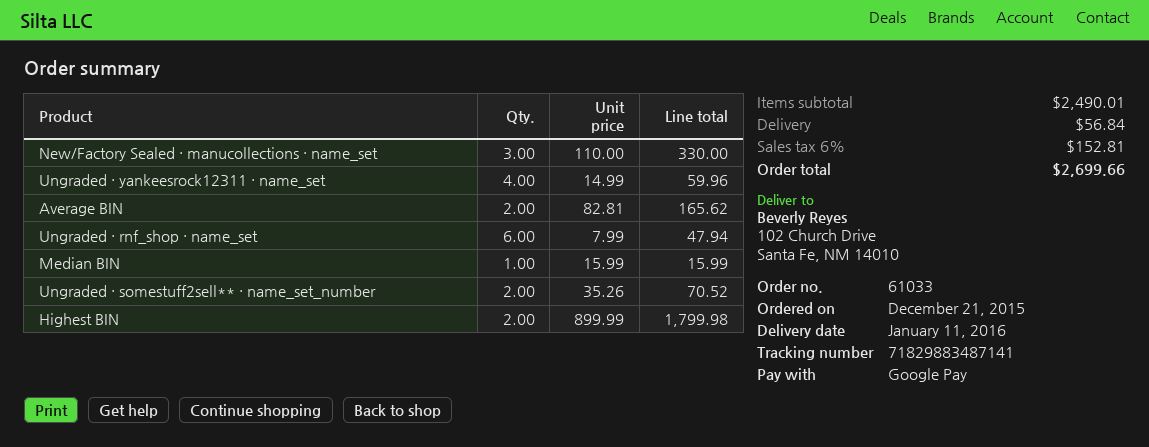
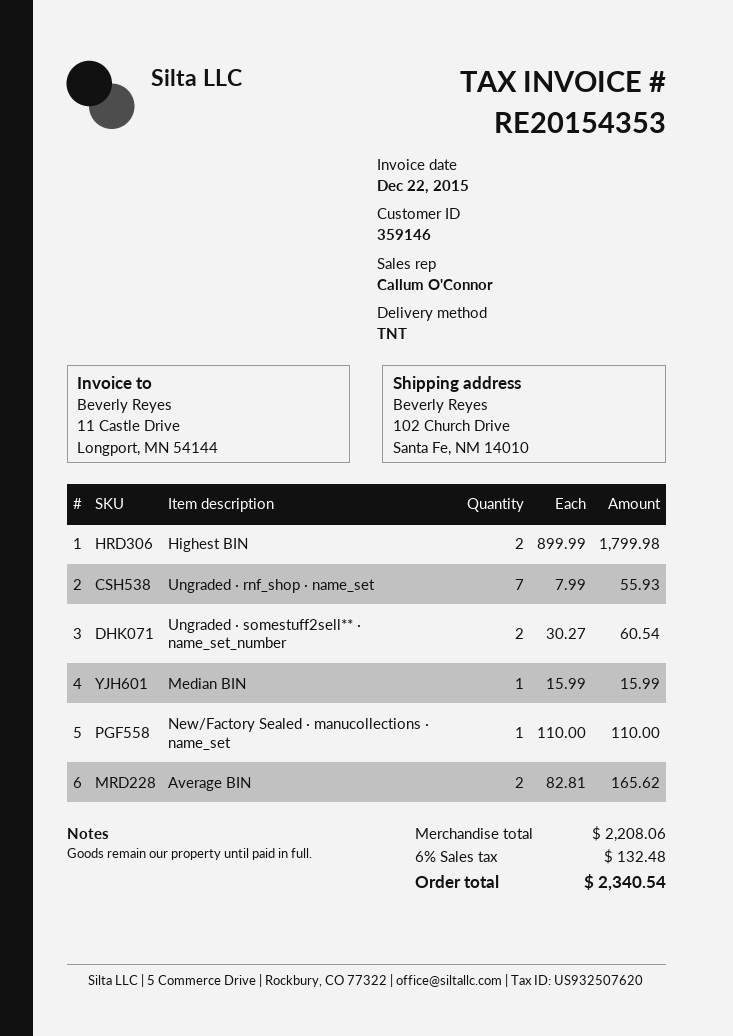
New/Factory Sealed · manucollections · name_set: 3 x 110.00 = 330.00 -> 1 x 110.00 = 110.00
Ungraded · yankeesrock12311 · name_set: 4 x 14.99 = 59.96 -> none
Ungraded · rnf_shop · name_set: 6 x 7.99 = 47.94 -> 7 x 7.99 = 55.93
Ungraded · somestuff2sell** · name_set_number: 2 x 35.26 = 70.52 -> 2 x 30.27 = 60.54
subtotal: 2490.01 -> 2208.06
shipping: 56.84 -> none
tax: 6% = 152.81 -> 6% = 132.48
total: 2699.66 -> 2340.54

